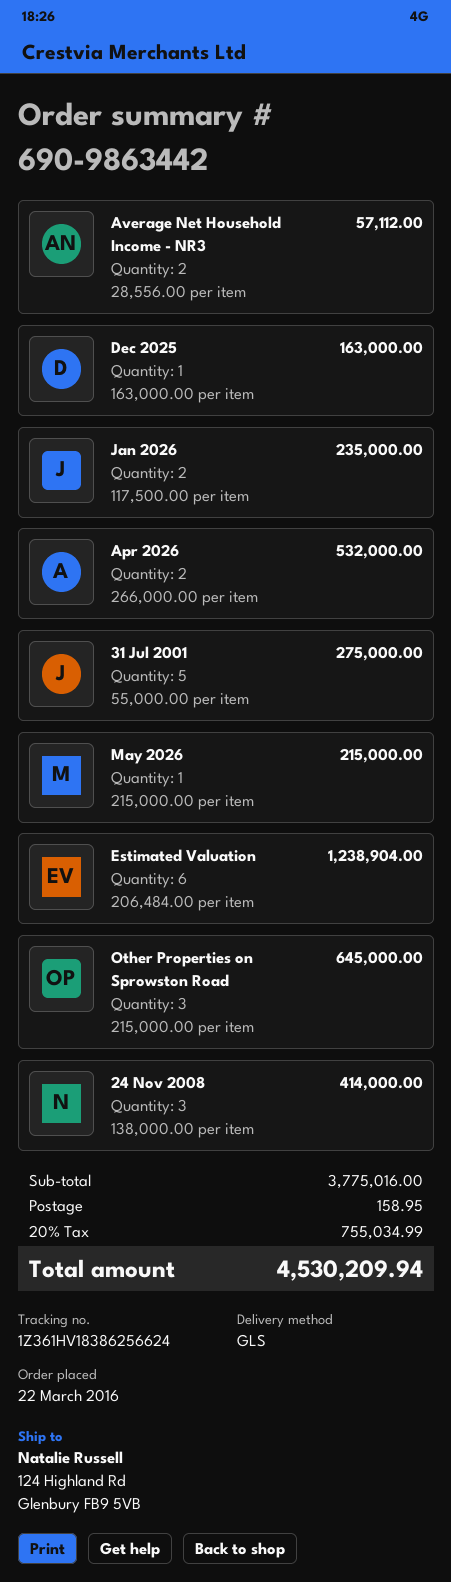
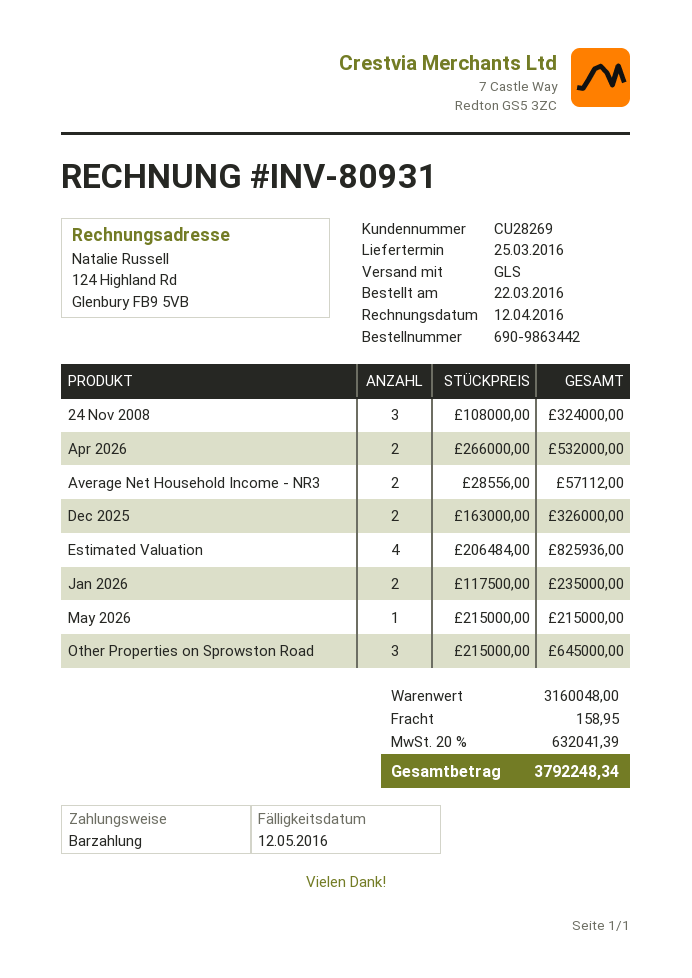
Dec 2025: 1 x 163000.00 = 163000.00 -> 2 x 163000.00 = 326000.00
31 Jul 2001: 5 x 55000.00 = 275000.00 -> none
Estimated Valuation: 6 x 206484.00 = 1238904.00 -> 4 x 206484.00 = 825936.00
24 Nov 2008: 3 x 138000.00 = 414000.00 -> 3 x 108000.00 = 324000.00
subtotal: 3775016.00 -> 3160048.00
tax: 20% = 755034.99 -> 20% = 632041.39
total: 4530209.94 -> 3792248.34

